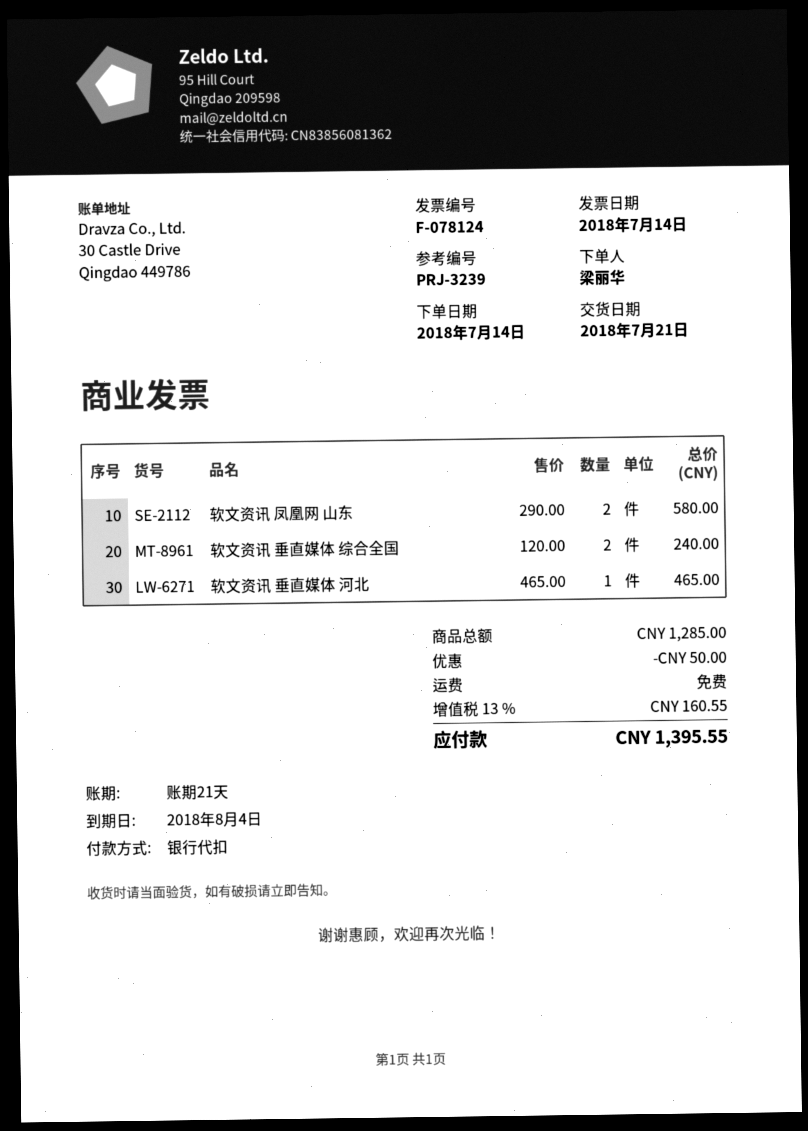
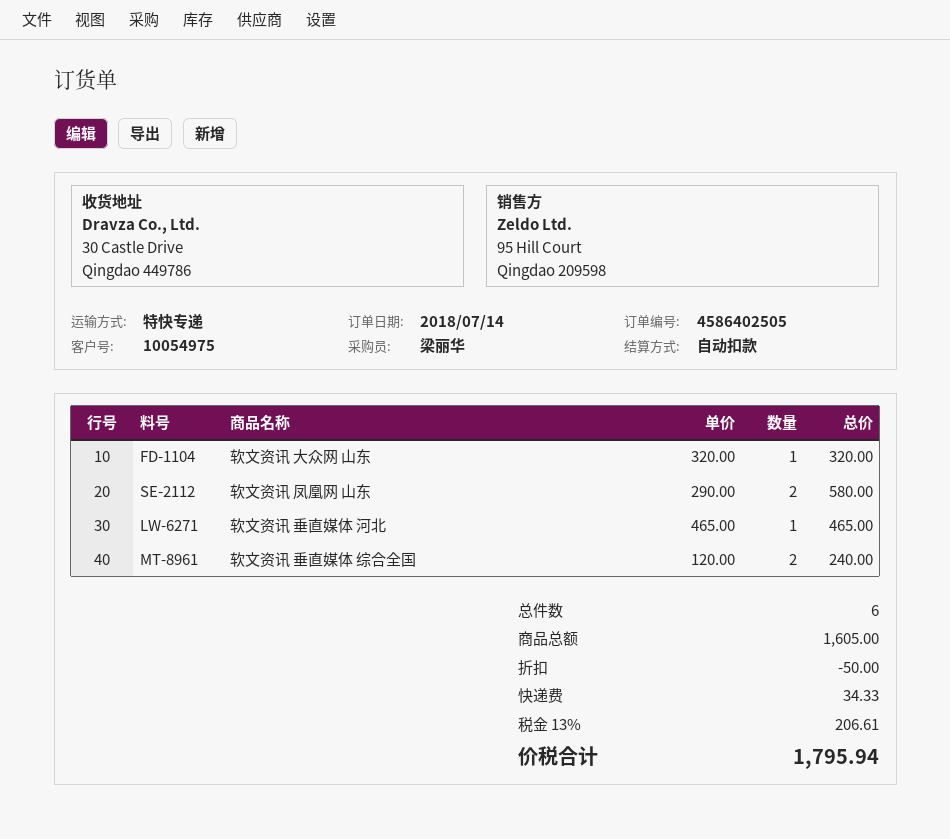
软文资讯 大众网 山东: none -> 1 x 320.00 = 320.00
subtotal: 1285.00 -> 1605.00
shipping: 0.00 -> 34.33
tax: 13% = 160.55 -> 13% = 206.61
total: 1395.55 -> 1795.94

